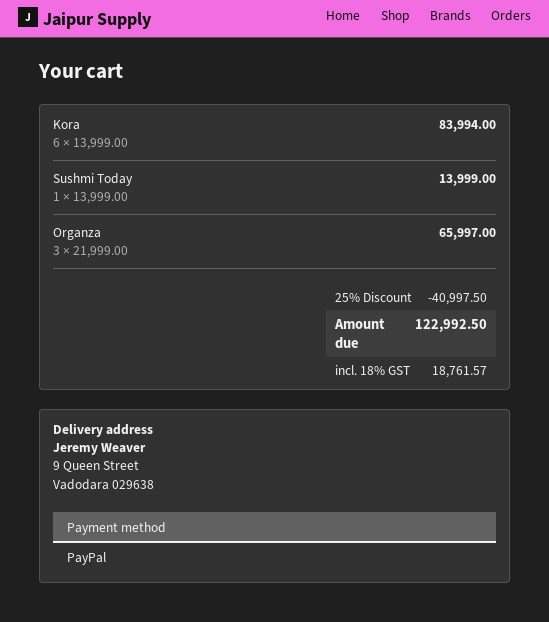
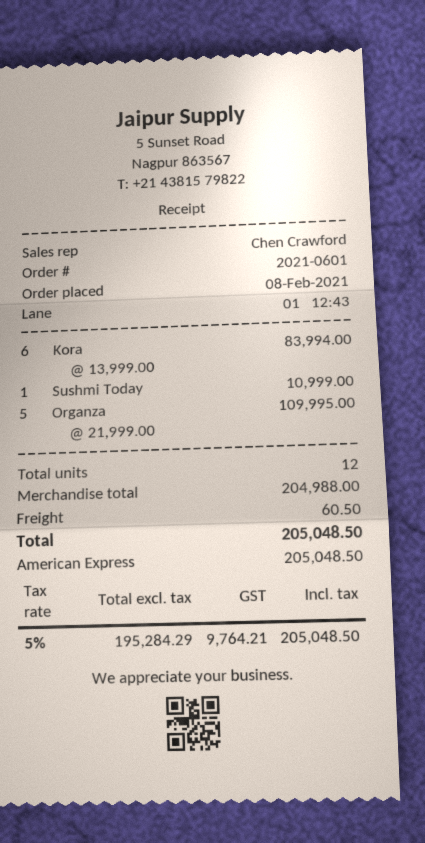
payment method: PayPal -> American Express
Sushmi Today: 1 x 13999.00 = 13999.00 -> 1 x 10999.00 = 10999.00
Organza: 3 x 21999.00 = 65997.00 -> 5 x 21999.00 = 109995.00
discount: 25% = 40997.50 -> none
shipping: none -> 60.50
tax: 18% = 18761.57 -> 5% = 9764.21
total: 122992.50 -> 205048.50

